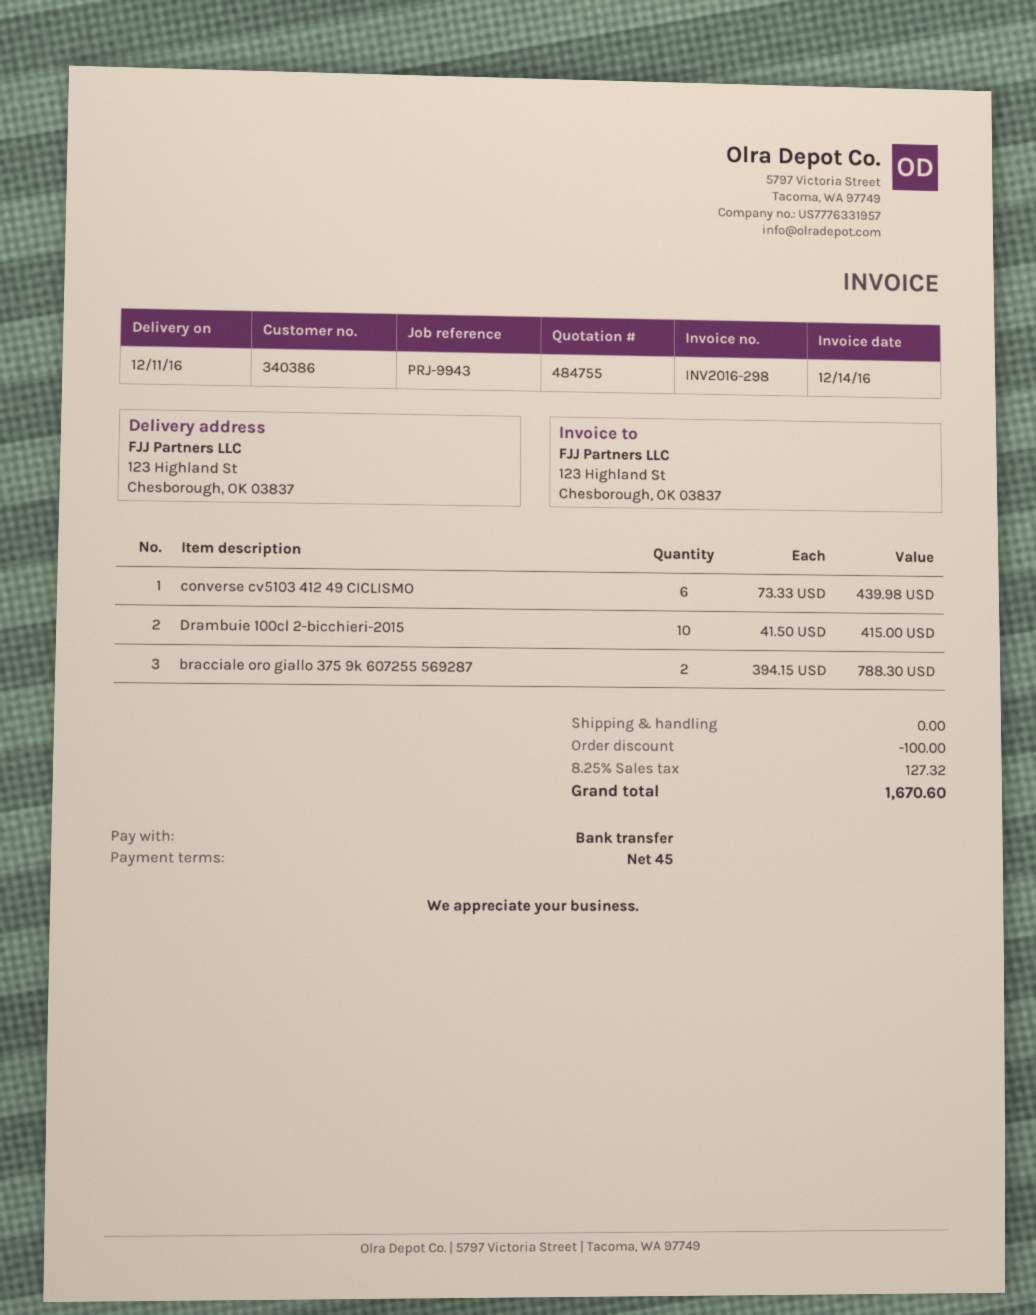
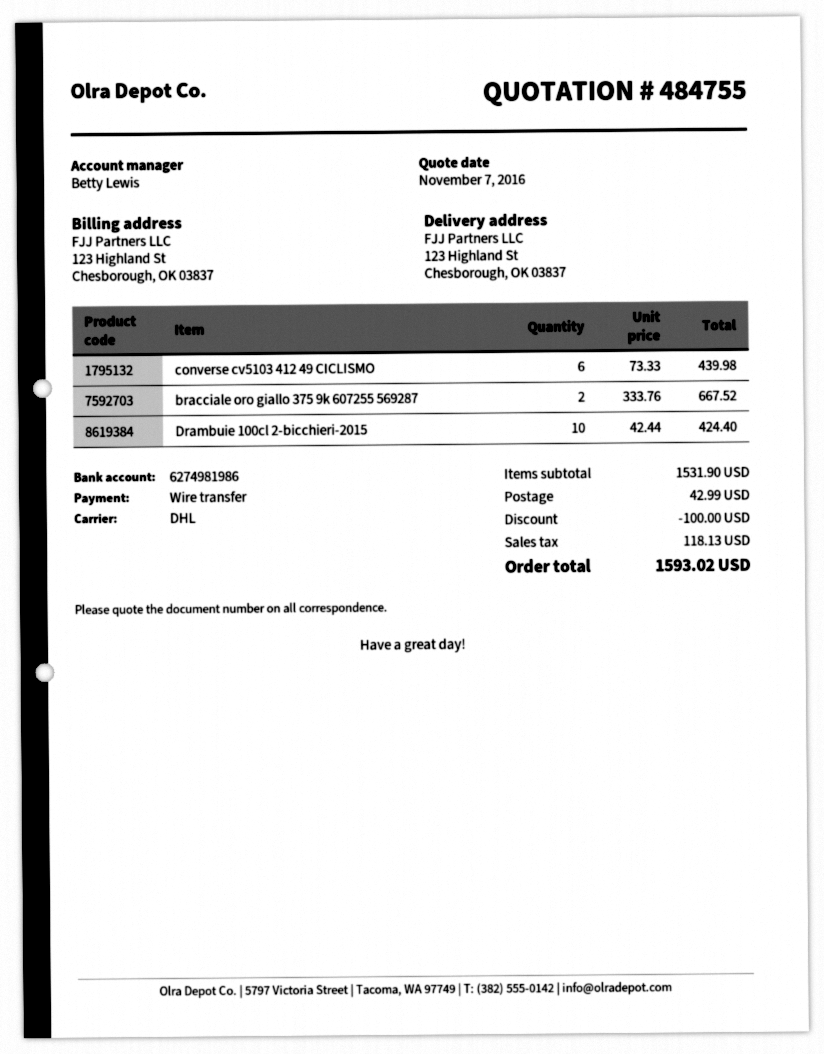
Drambuie 100cl 2-bicchieri-2015: 10 x 41.50 = 415.00 -> 10 x 42.44 = 424.40
bracciale oro giallo 375 9k 607255 569287: 2 x 394.15 = 788.30 -> 2 x 333.76 = 667.52
shipping: 0.00 -> 42.99
tax: 127.32 -> 118.13
total: 1670.60 -> 1593.02

